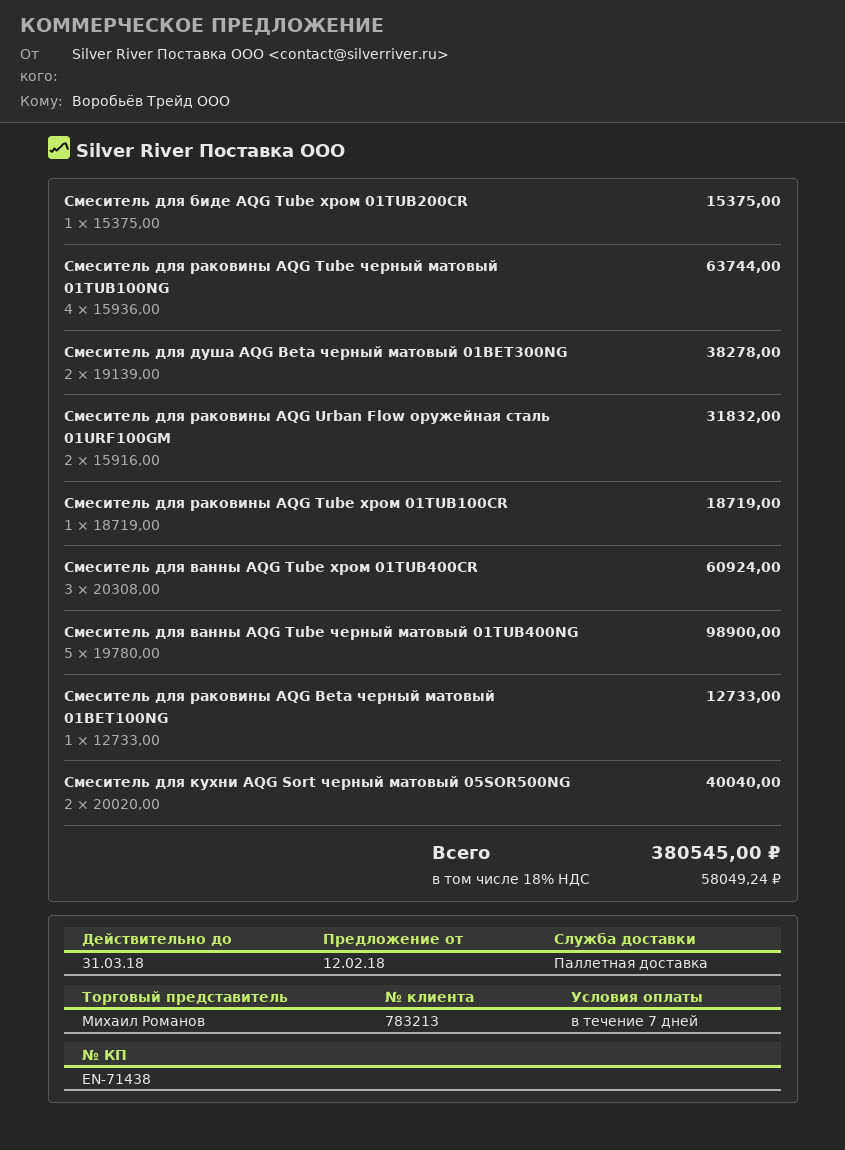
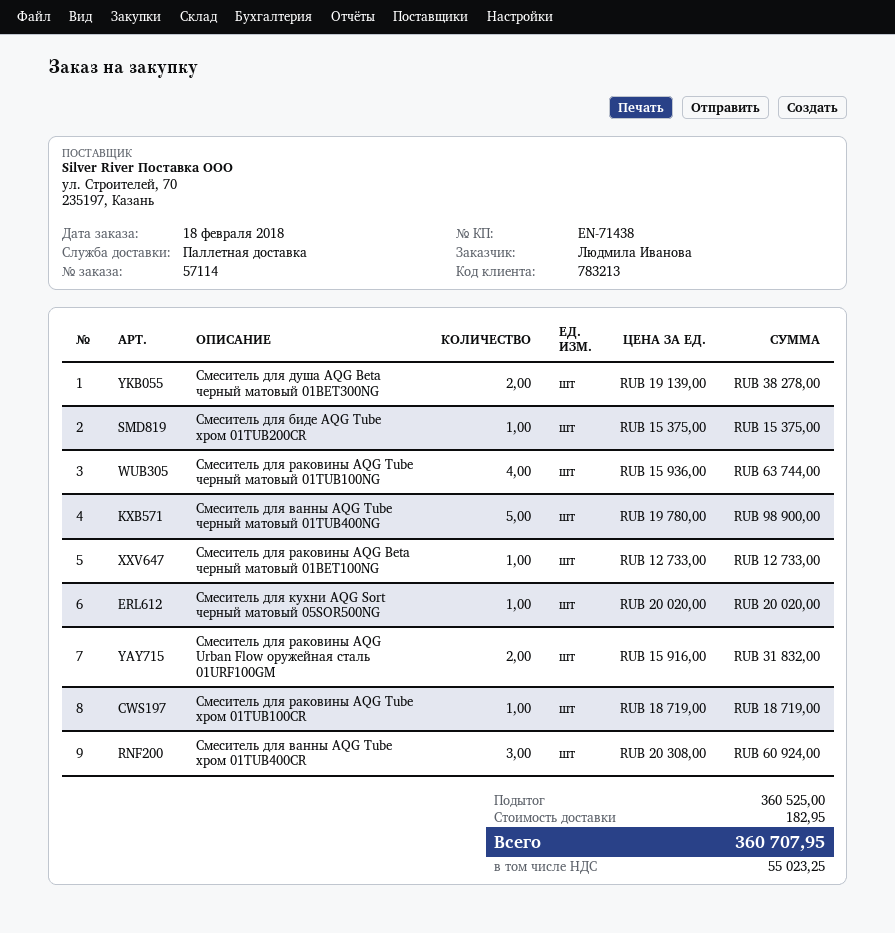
Смеситель для кухни AQG Sort черный матовый 05SOR500NG: 2 x 20020.00 = 40040.00 -> 1 x 20020.00 = 20020.00
shipping: none -> 182.95
tax: 58049.24 -> 55023.25
total: 380545.00 -> 360707.95

